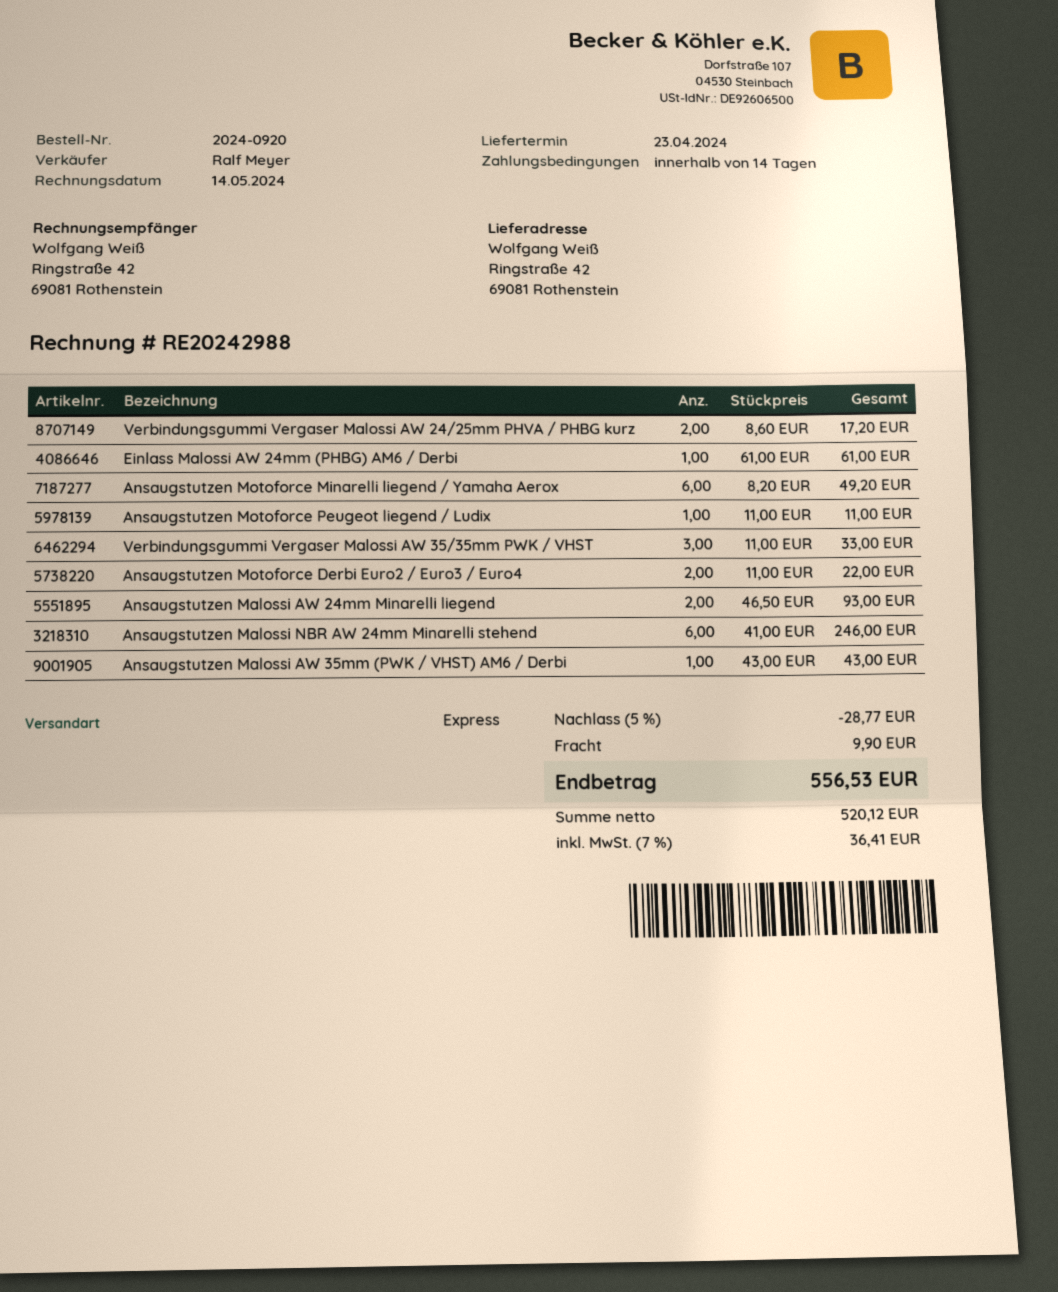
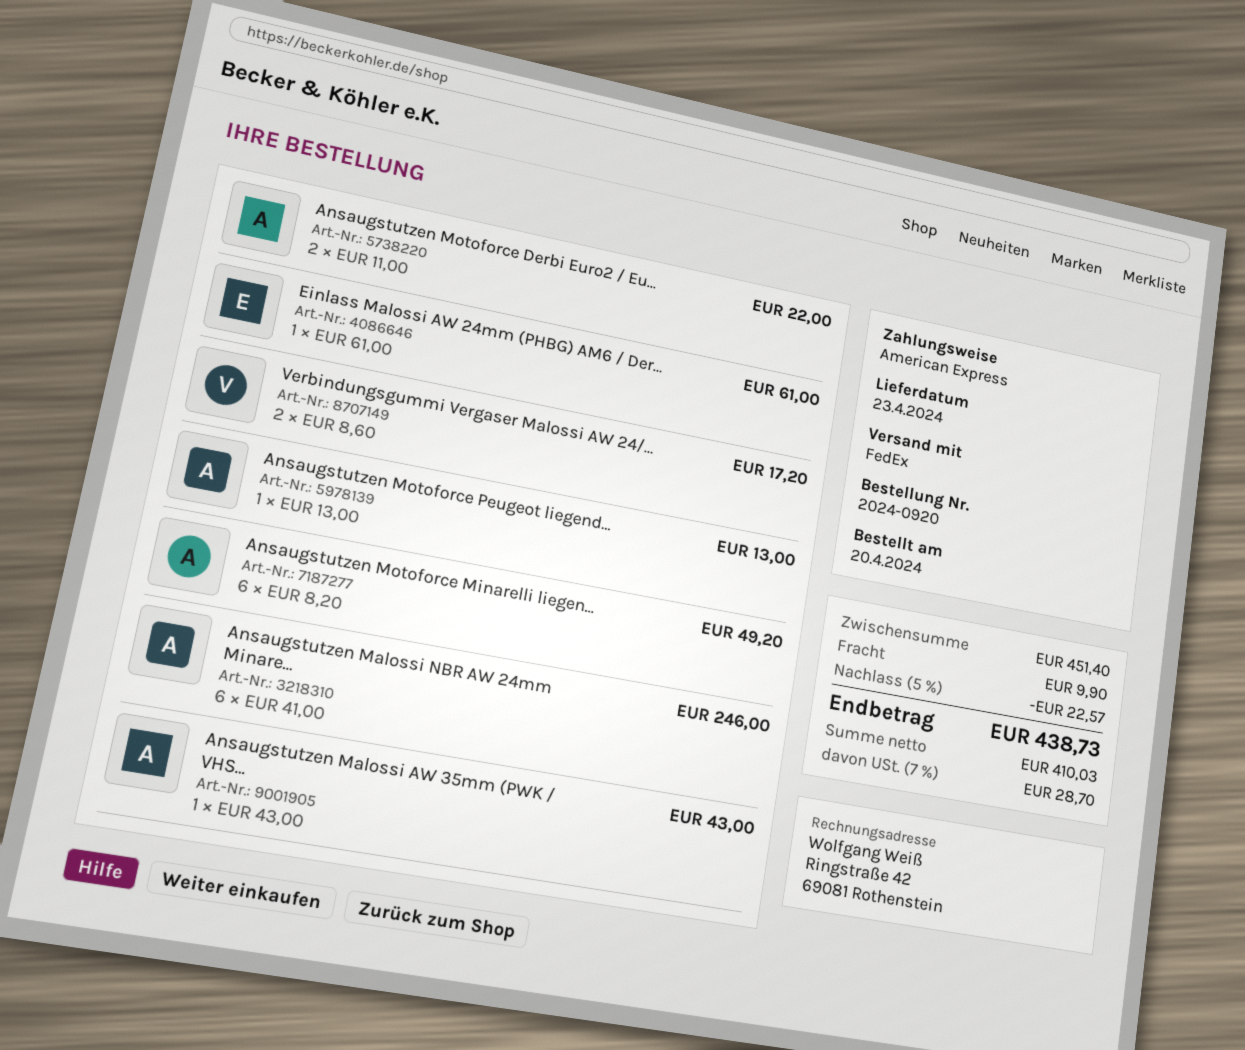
shipping method: express -> FedEx
Ansaugstutzen Motoforce Peugeot liegend / Ludix: 1 x 11.00 = 11.00 -> 1 x 13.00 = 13.00
Verbindungsgummi Vergaser Malossi AW 35/35mm PWK / VHST: 3 x 11.00 = 33.00 -> none
Ansaugstutzen Malossi AW 24mm Minarelli liegend: 2 x 46.50 = 93.00 -> none
discount: 5% = 28.77 -> 5% = 22.57
net: 520.12 -> 410.03
tax: 7% = 36.41 -> 7% = 28.70
total: 556.53 -> 438.73

